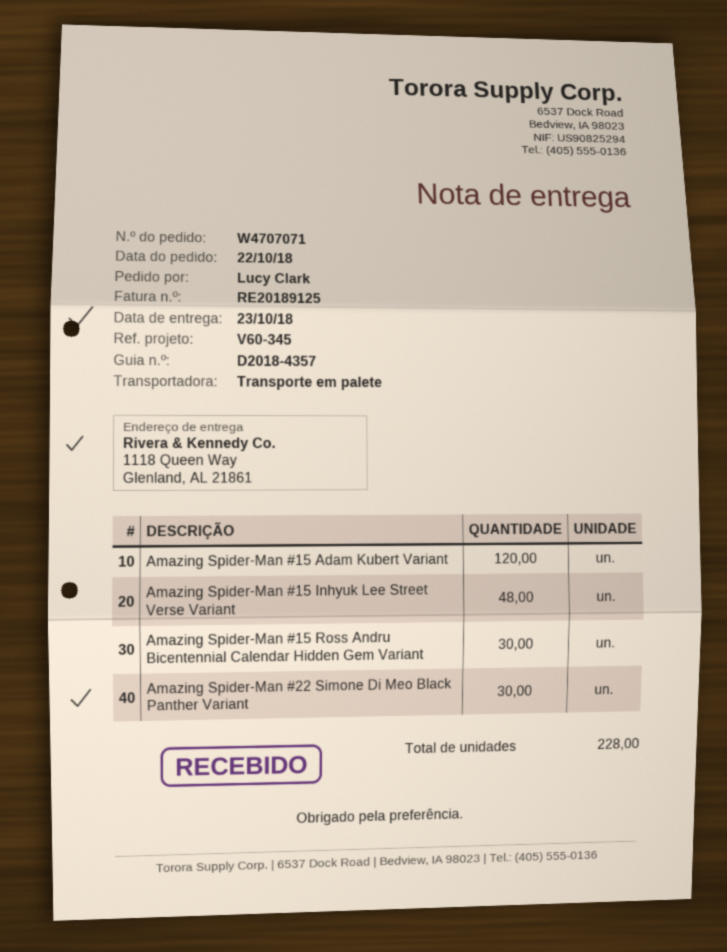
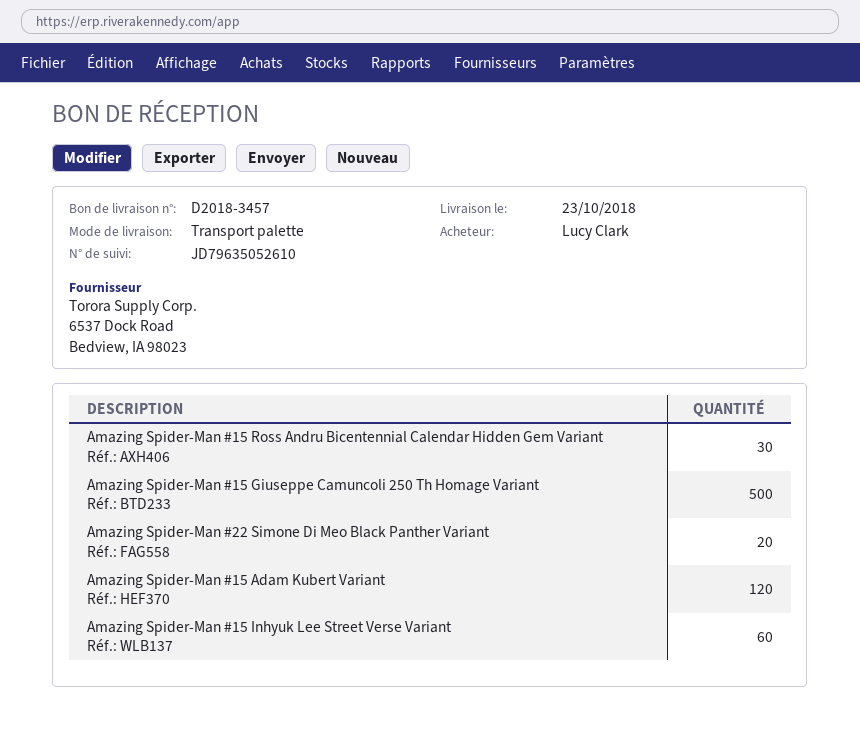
delivery note number: D2018-4357 -> D2018-3457
Amazing Spider-Man #15 Inhyuk Lee Street Verse Variant: 48 -> 60
Amazing Spider-Man #22 Simone Di Meo Black Panther Variant: 30 -> 20
Amazing Spider-Man #15 Giuseppe Camuncoli 250 Th Homage Variant: none -> 500

